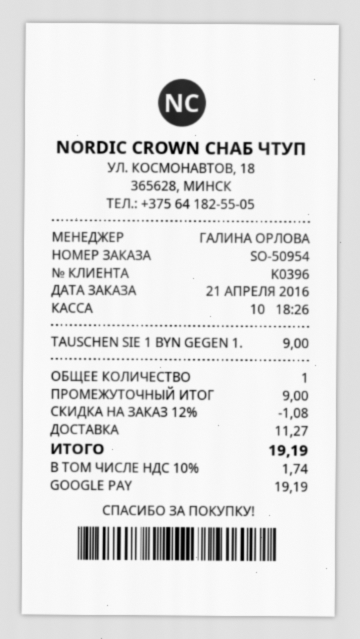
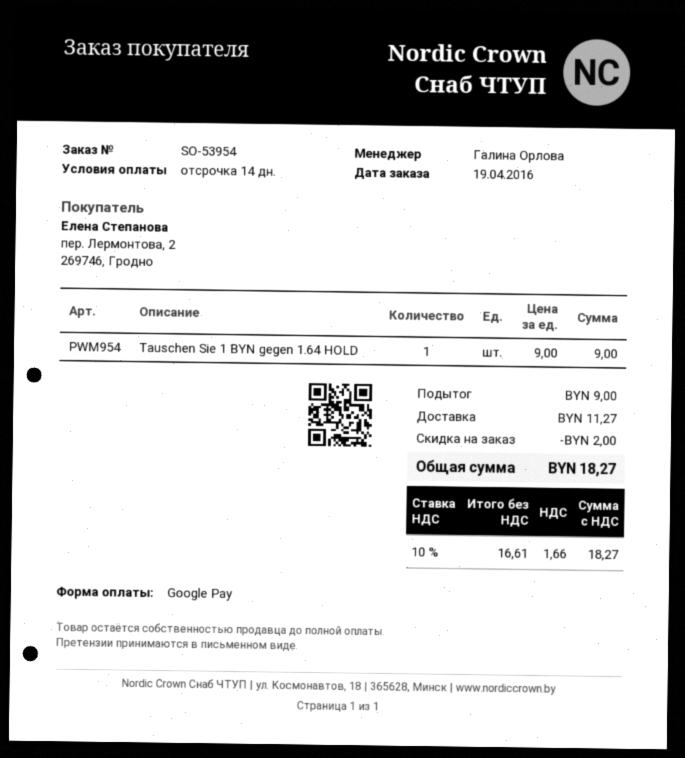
order number: SO-50954 -> SO-53954
order date: 2016-04-21 -> 2016-04-19
discount: 1.08 -> 2.00
tax: 10% = 1.74 -> 10% = 1.66
total: 19.19 -> 18.27

